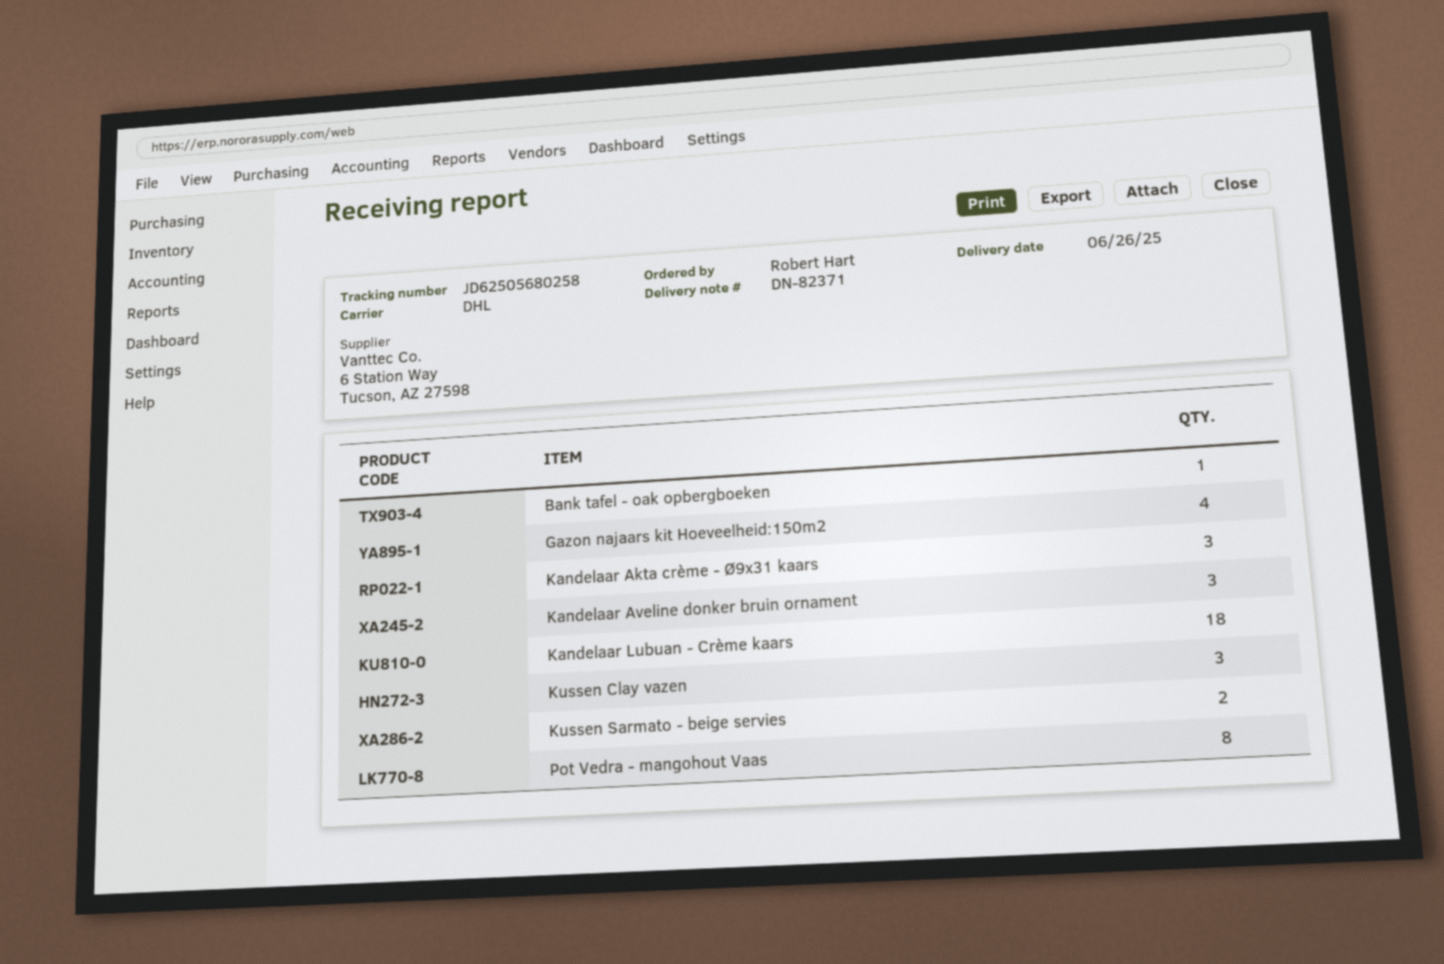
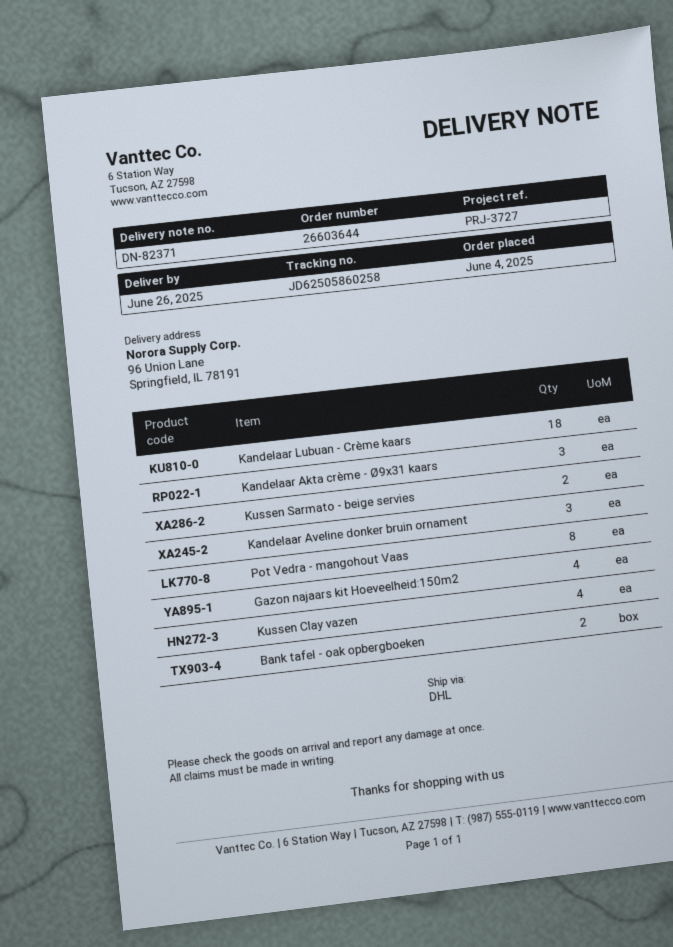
tracking number: JD62505680258 -> JD62505860258
Bank tafel - oak opbergboeken: 1 -> 2
Kussen Clay vazen: 3 -> 4

